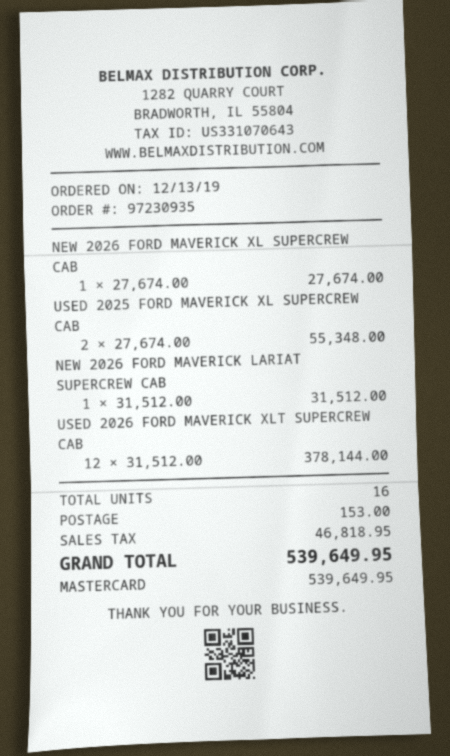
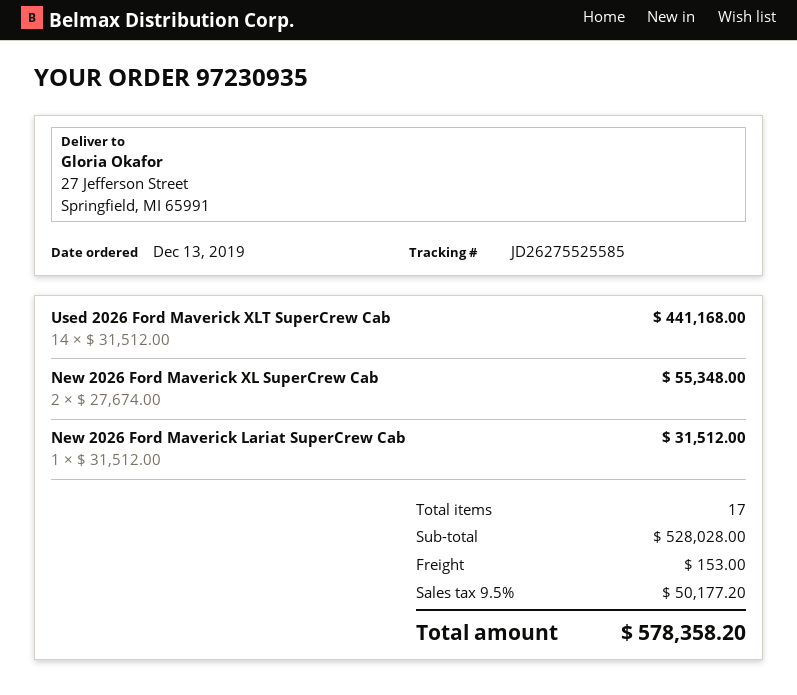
NEW 2026 FORD MAVERICK XL SUPERCREW CAB: 1 x 27674.00 = 27674.00 -> 2 x 27674.00 = 55348.00
USED 2025 FORD MAVERICK XL SUPERCREW CAB: 2 x 27674.00 = 55348.00 -> none
USED 2026 FORD MAVERICK XLT SUPERCREW CAB: 12 x 31512.00 = 378144.00 -> 14 x 31512.00 = 441168.00
total quantity: 16 -> 17
tax: 46818.95 -> 50177.20
total: 539649.95 -> 578358.20

